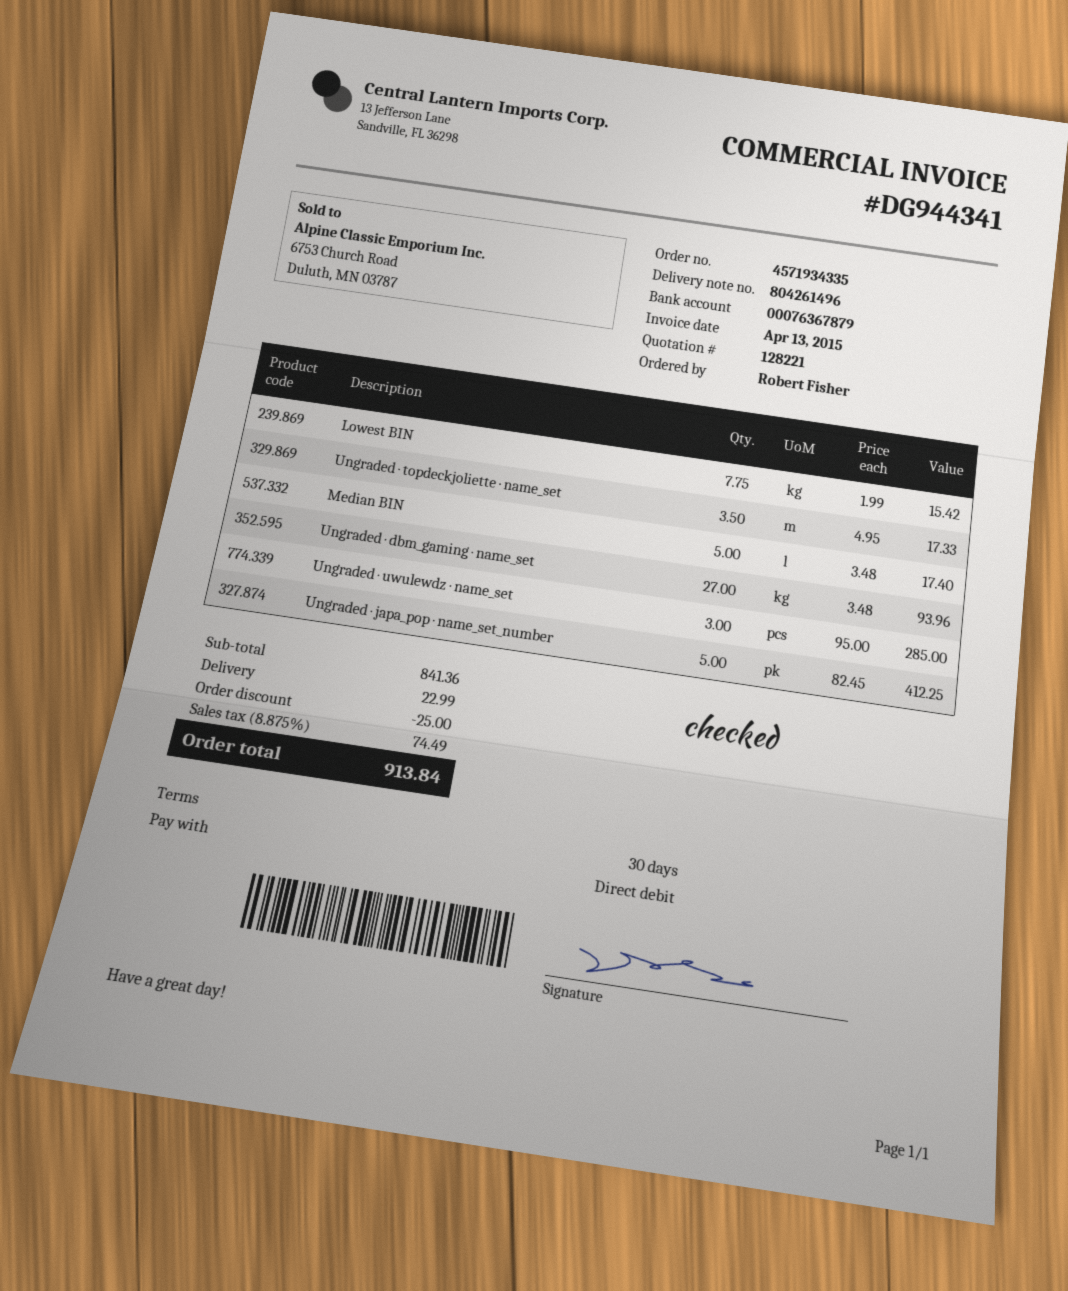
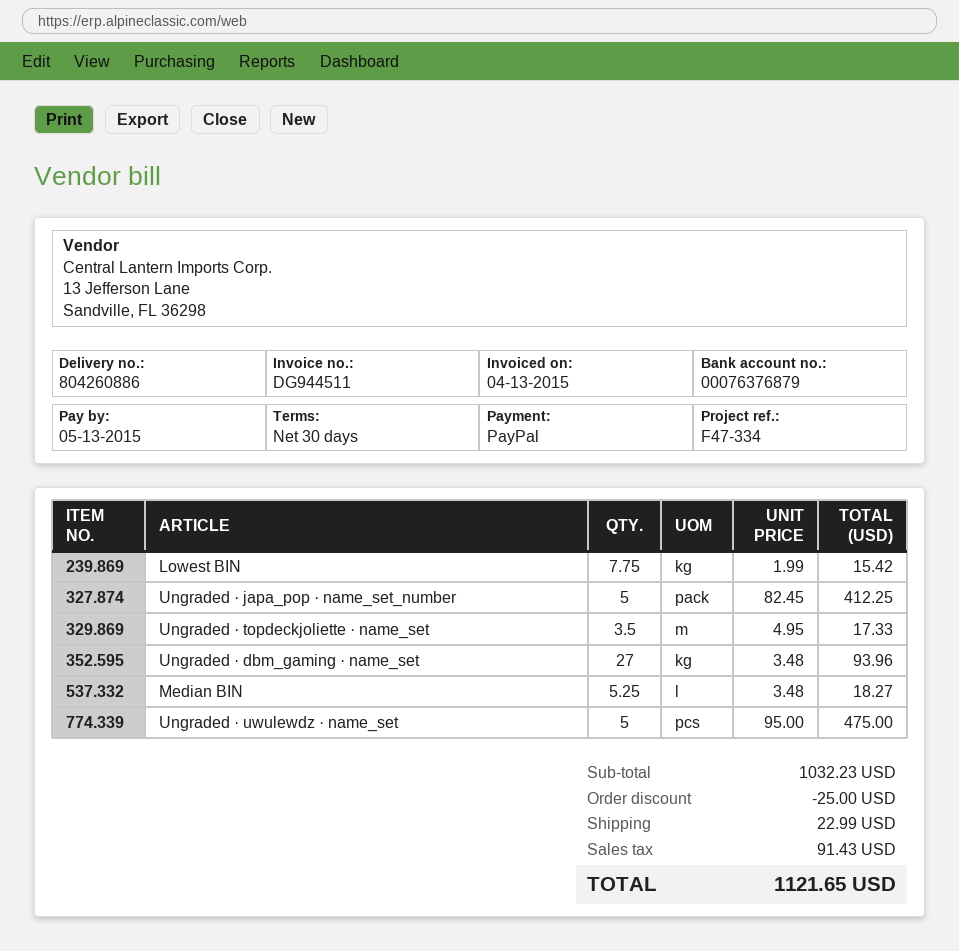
delivery note number: 804261496 -> 804260886
invoice number: DG944341 -> DG944511
payment method: direct debit -> PayPal
bank account: 00076367879 -> 00076376879
Median BIN: 5 x 3.48 = 17.40 -> 5.25 x 3.48 = 18.27
Ungraded · uwulewdz · name_set: 3 x 95.00 = 285.00 -> 5 x 95.00 = 475.00
subtotal: 841.36 -> 1032.23
tax: 74.49 -> 91.43
total: 913.84 -> 1121.65

